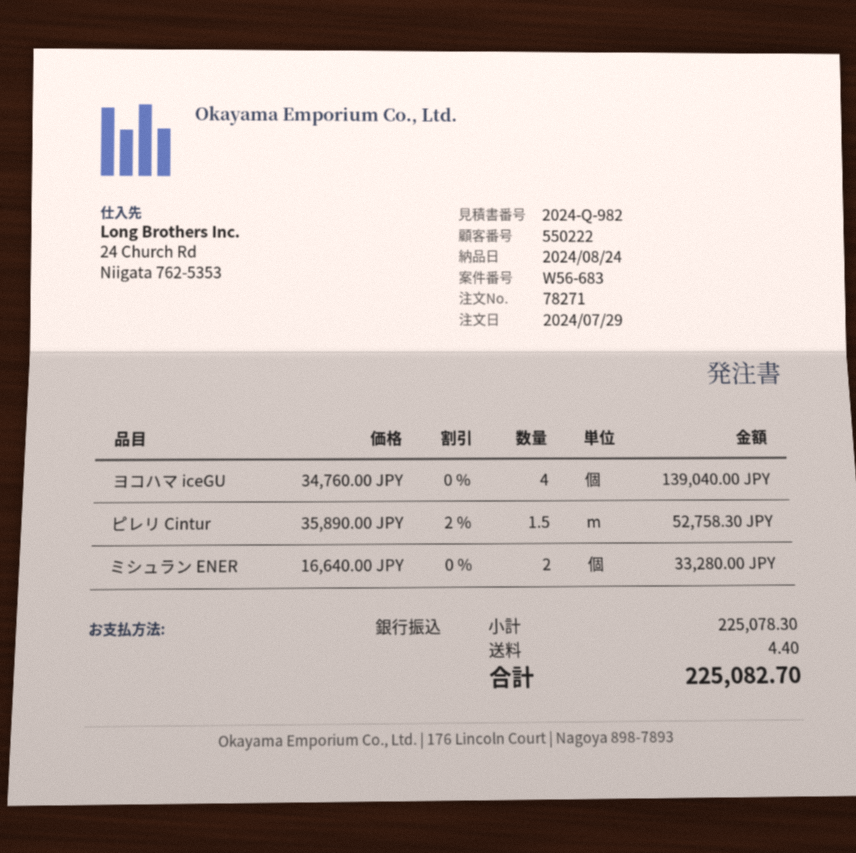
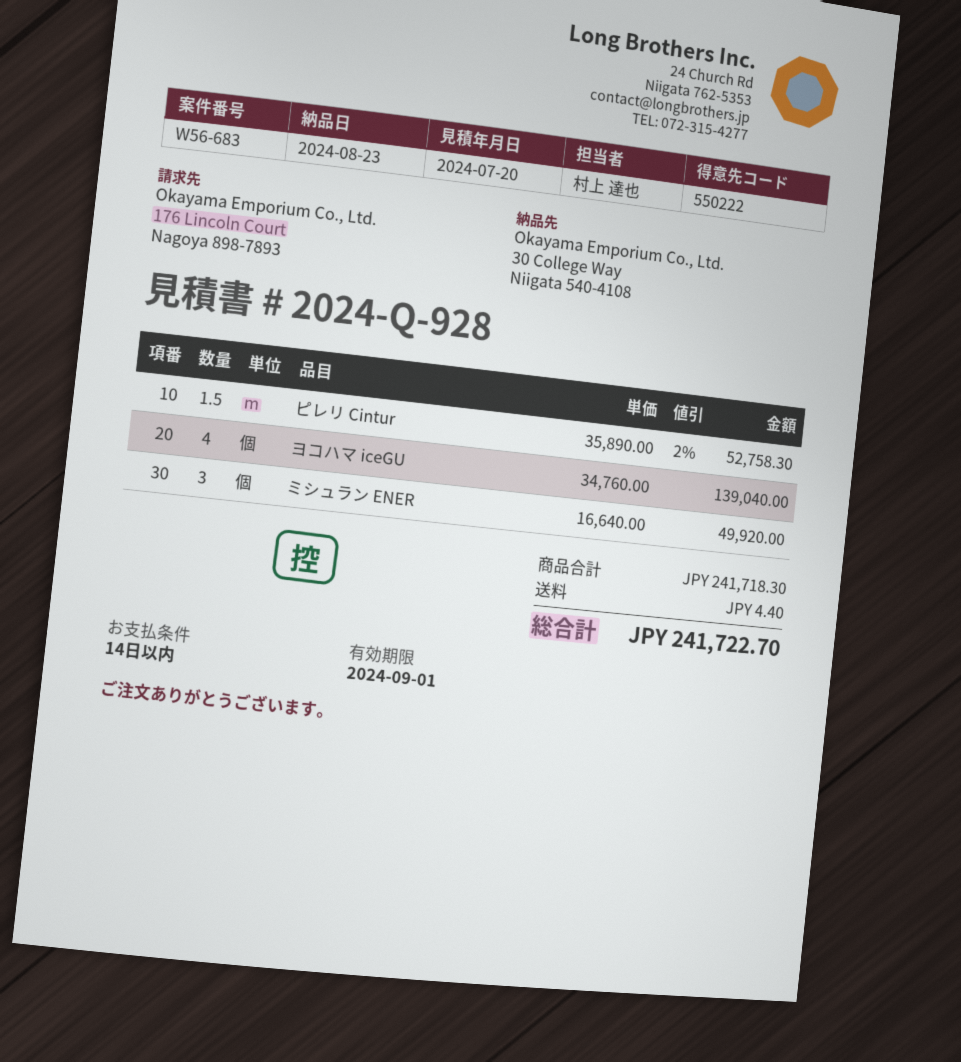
quote number: 2024-Q-982 -> 2024-Q-928
delivery date: 2024-08-24 -> 2024-08-23
ミシュラン ENER: 2 x 16640.00 = 33280.00 -> 3 x 16640.00 = 49920.00
subtotal: 225078.30 -> 241718.30
total: 225082.70 -> 241722.70

